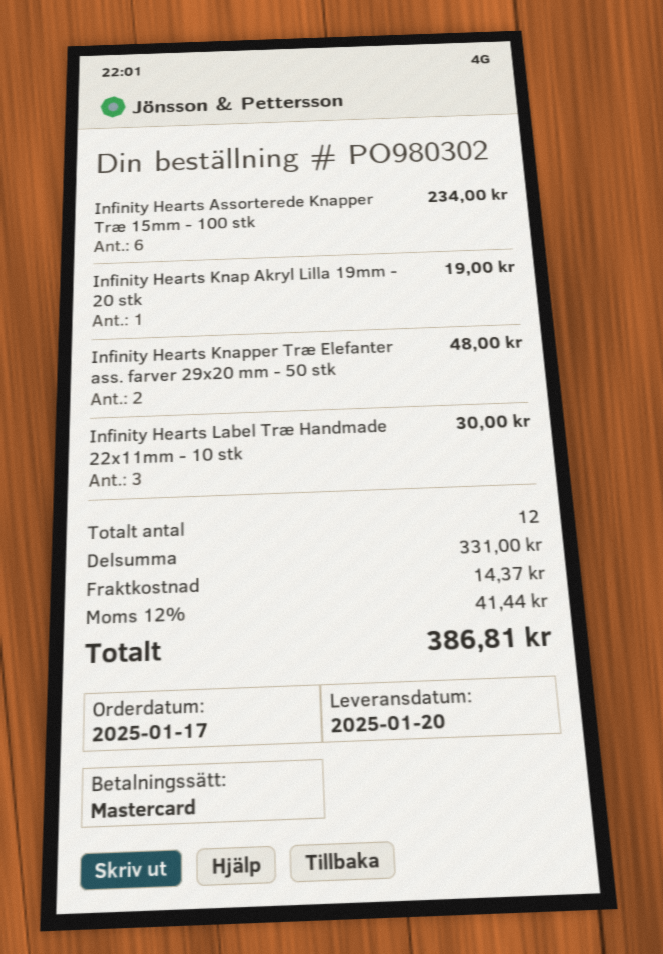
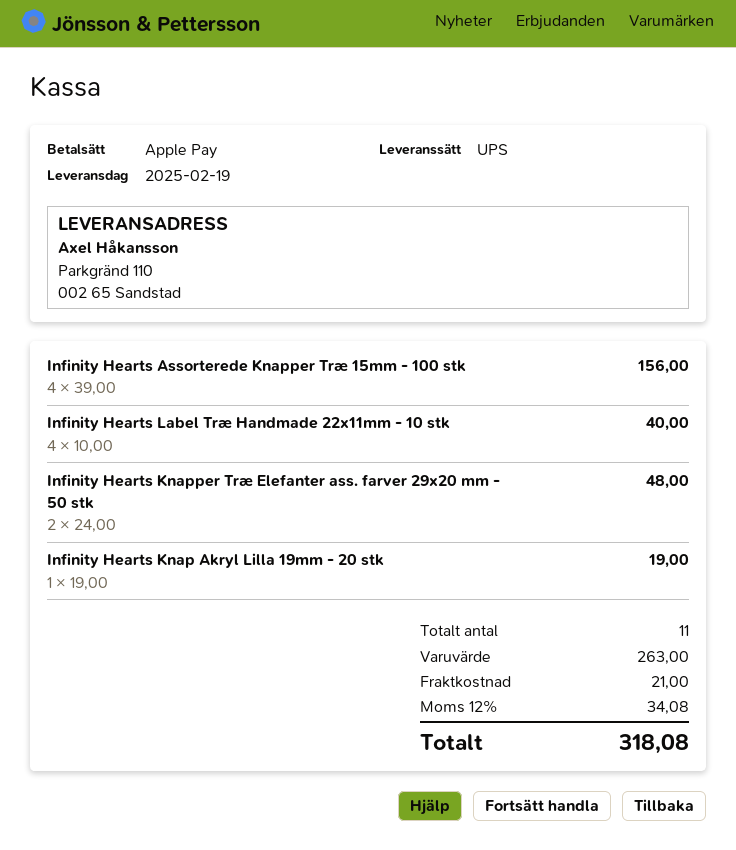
delivery date: 2025-01-20 -> 2025-02-19
payment method: Mastercard -> Apple Pay
Infinity Hearts Assorterede Knapper Træ 15mm - 100 stk: 6 for 234.00 -> 4 for 156.00
Infinity Hearts Label Træ Handmade 22x11mm - 10 stk: 3 for 30.00 -> 4 for 40.00
total quantity: 12 -> 11
subtotal: 331.00 -> 263.00
shipping: 14.37 -> 21.00
tax: 12% = 41.44 -> 12% = 34.08
total: 386.81 -> 318.08

